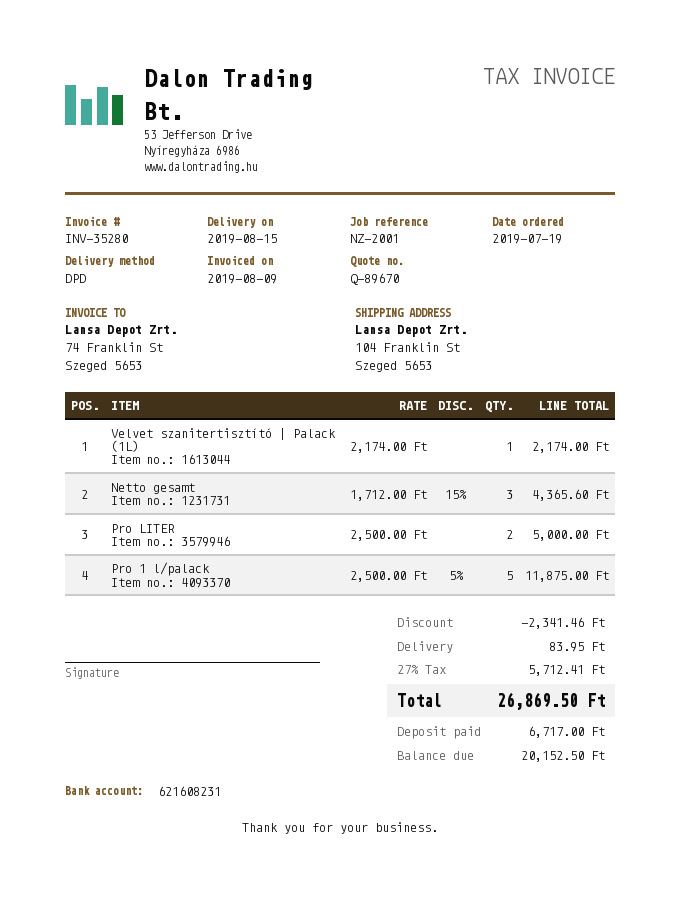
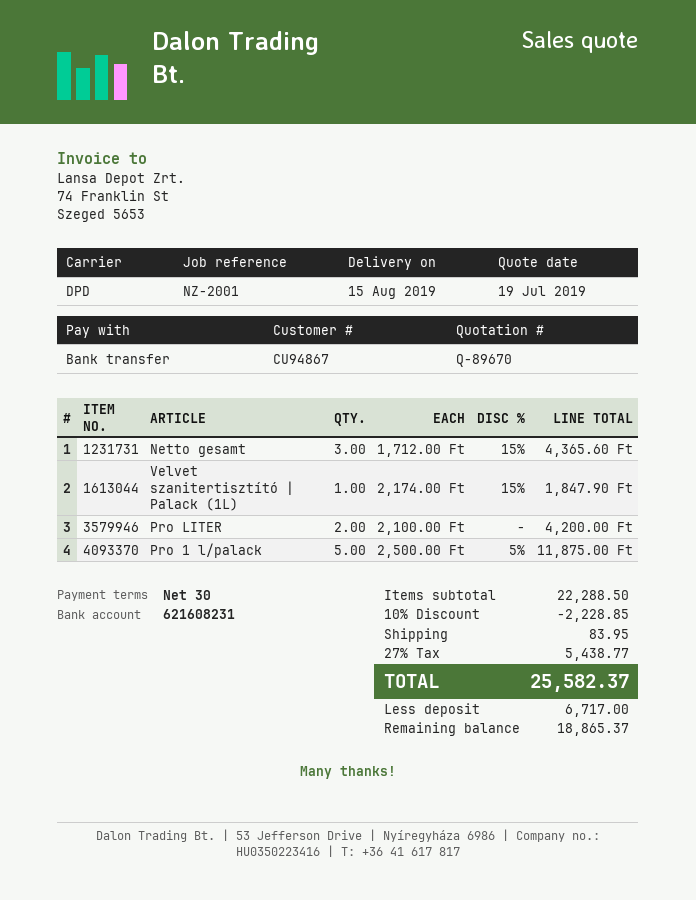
Velvet szanitertisztító | Palack (1L): 1 x 2174.00 = 2174.00 -> 1 x 2174.00 - 15% = 1847.90
Pro LITER: 2 x 2500.00 = 5000.00 -> 2 x 2100.00 = 4200.00
discount: 2341.46 -> 2228.85
tax: 27% = 5712.41 -> 27% = 5438.77
total: 26869.50 -> 25582.37
balance: 20152.50 -> 18865.37

